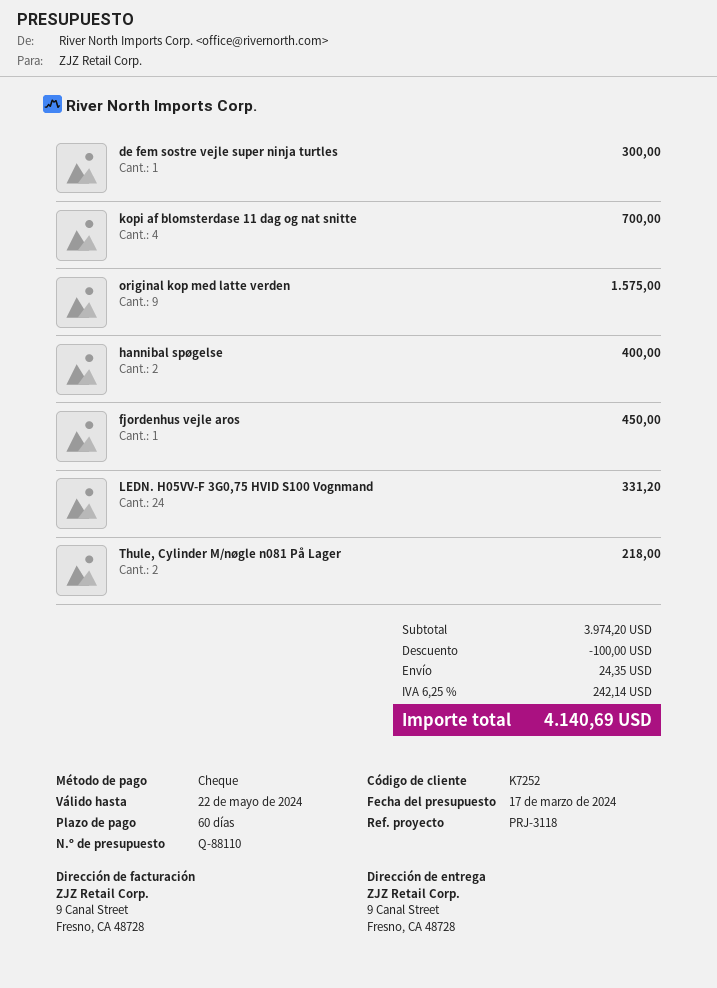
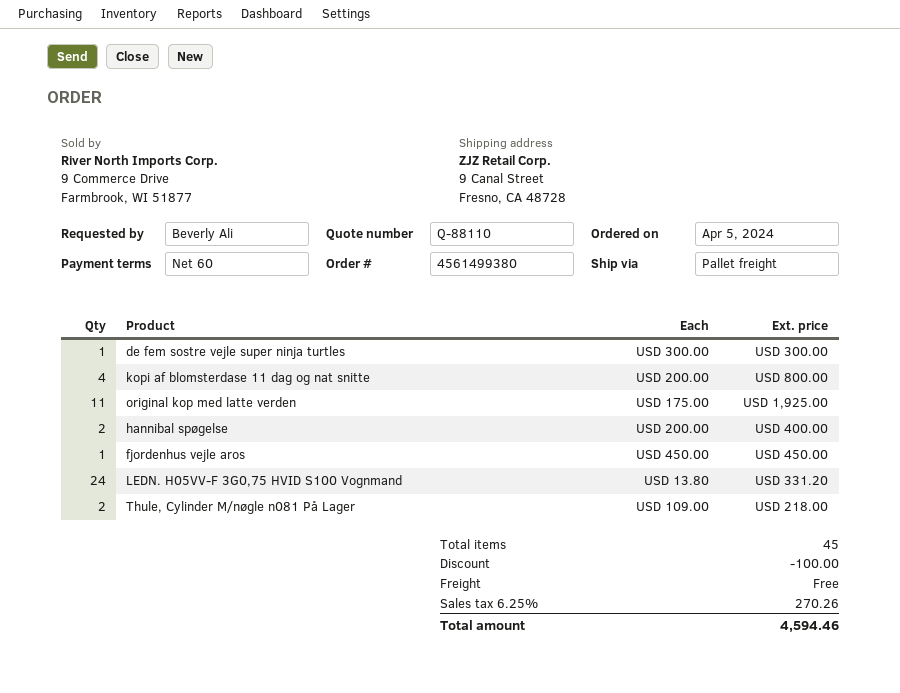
kopi af blomsterdase 11 dag og nat snitte: 4 for 700.00 -> 4 for 800.00
original kop med latte verden: 9 for 1575.00 -> 11 for 1925.00
shipping: 24.35 -> 0.00
tax: 6.25% = 242.14 -> 6.25% = 270.26
total: 4140.69 -> 4594.46

